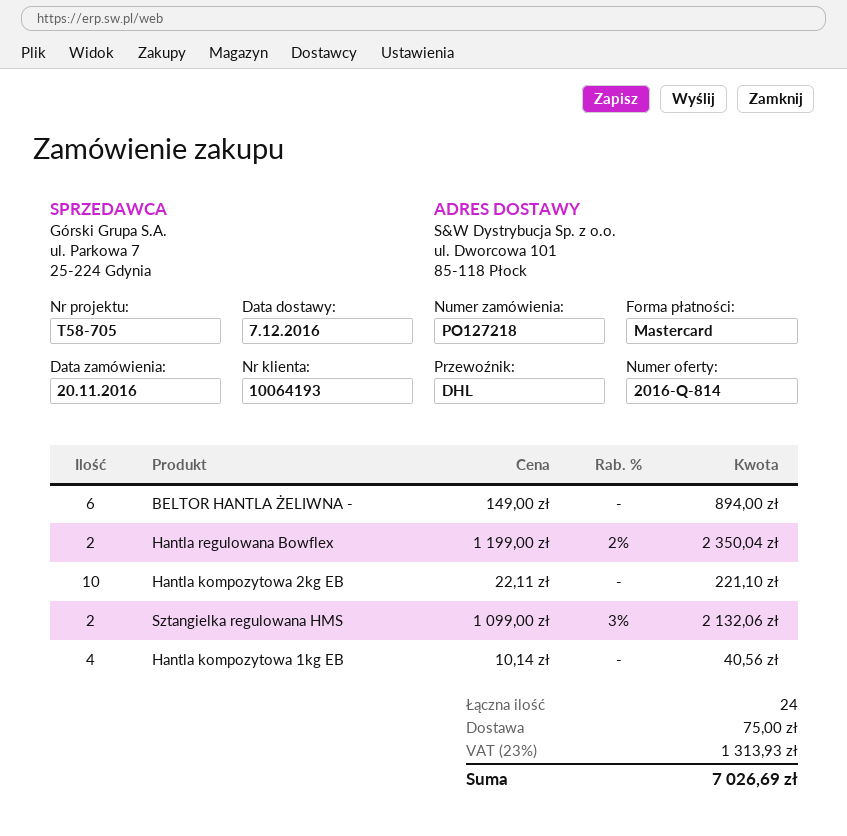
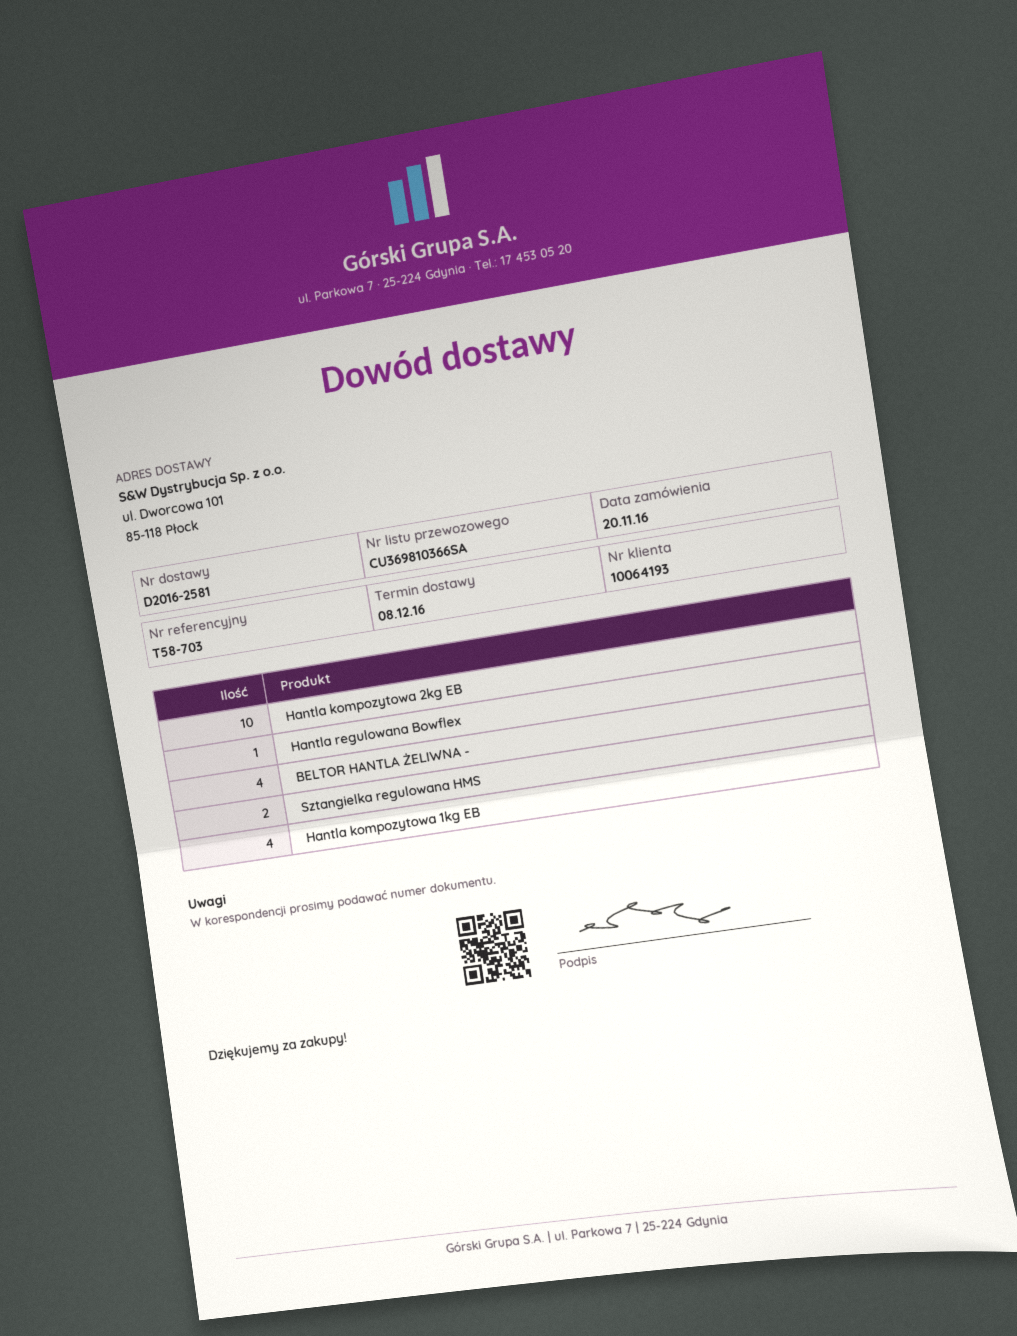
delivery date: 2016-12-07 -> 2016-12-08
reference: T58-705 -> T58-703
BELTOR HANTLA ŻELIWNA -: 6 -> 4
Hantla regulowana Bowflex: 2 -> 1

